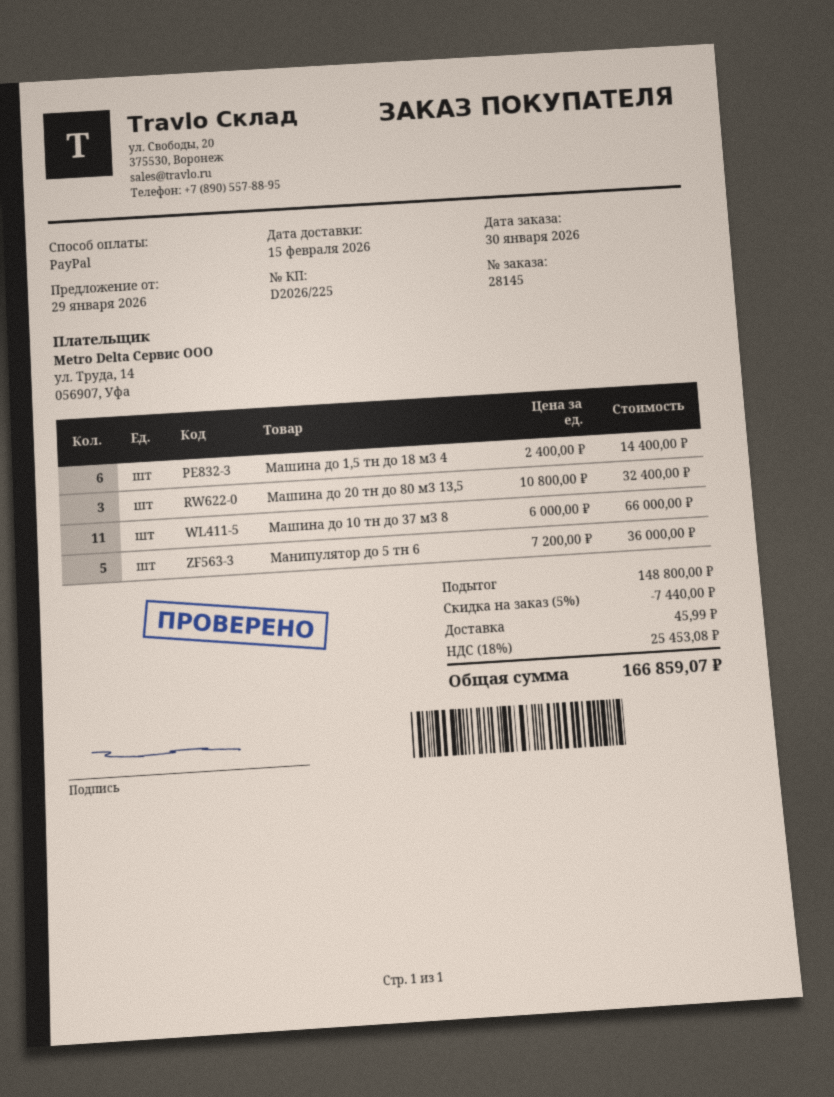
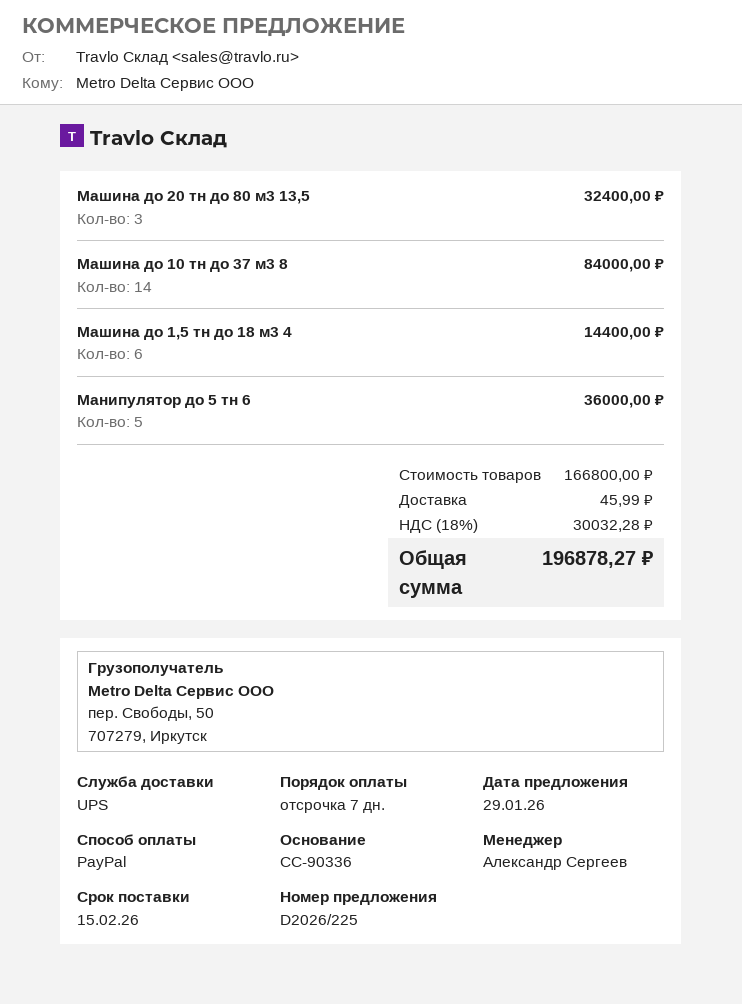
Машина до 10 тн до 37 м3 8: 11 for 66000.00 -> 14 for 84000.00
subtotal: 148800.00 -> 166800.00
discount: 5% = 7440.00 -> none
tax: 18% = 25453.08 -> 18% = 30032.28
total: 166859.07 -> 196878.27

